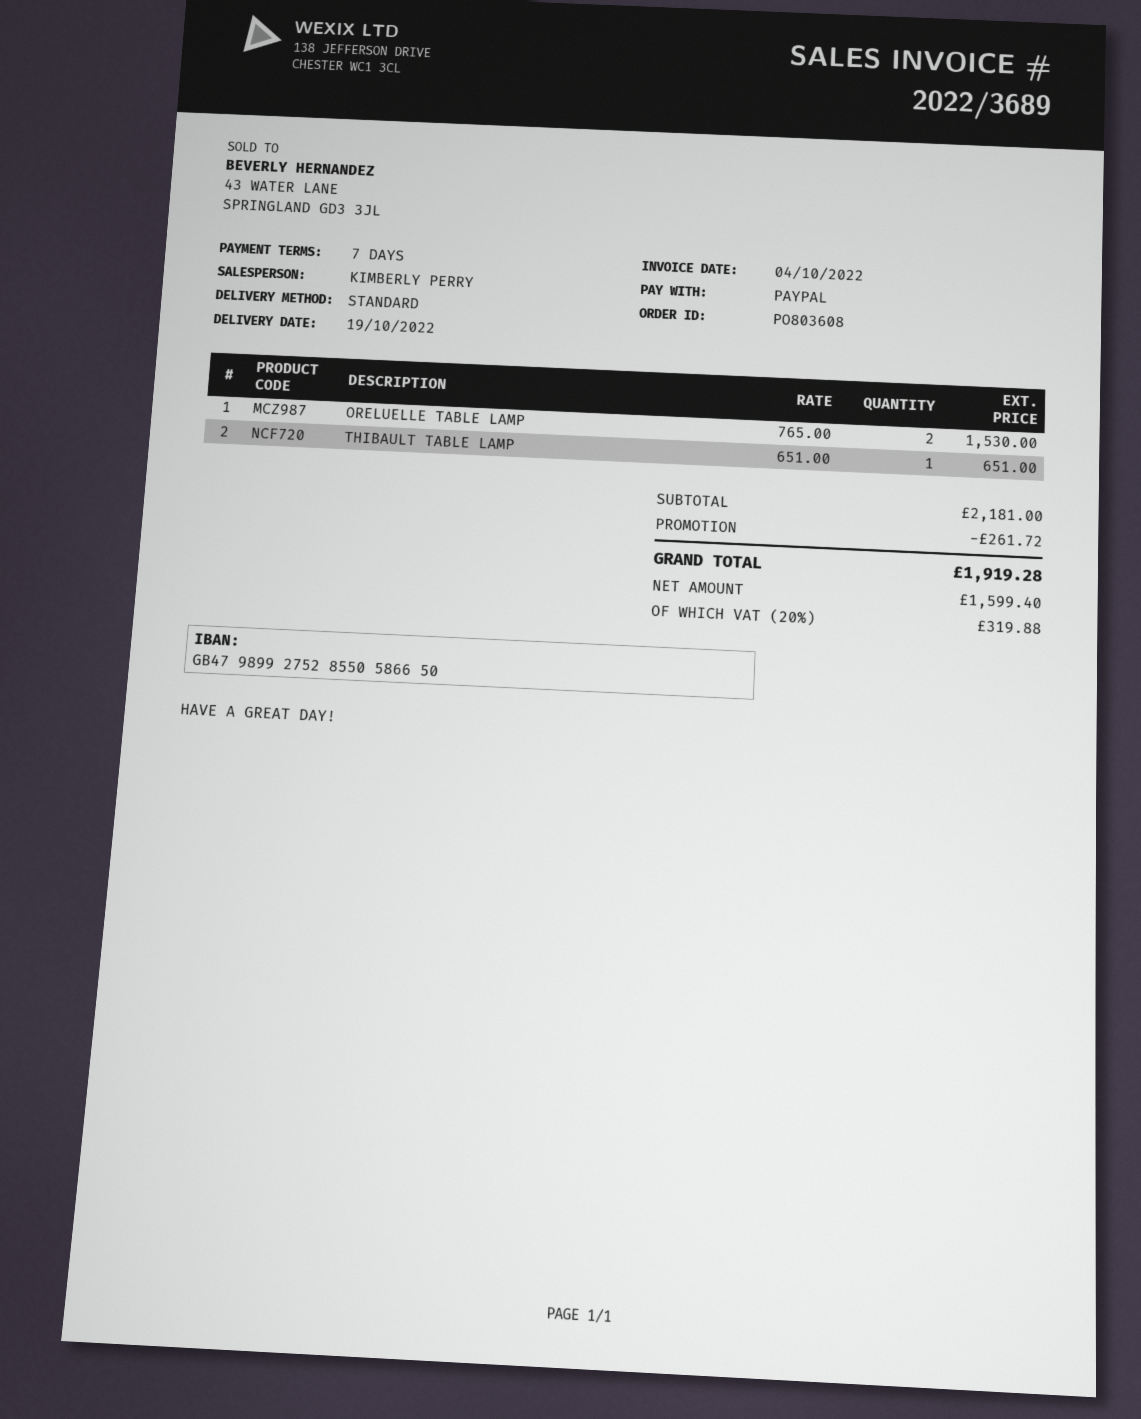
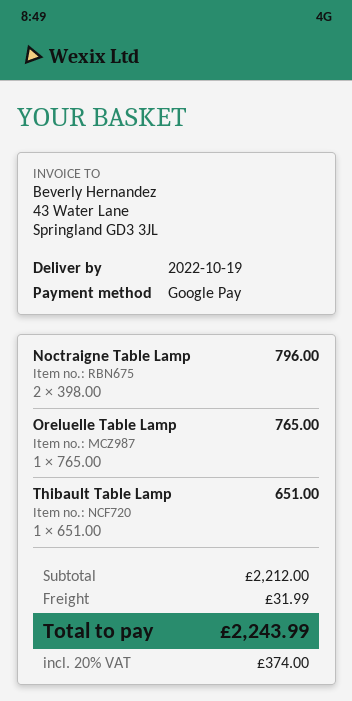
payment method: PayPal -> Google Pay
ORELUELLE TABLE LAMP: 2 x 765.00 = 1530.00 -> 1 x 765.00 = 765.00
Noctraigne Table Lamp: none -> 2 x 398.00 = 796.00
subtotal: 2181.00 -> 2212.00
discount: 261.72 -> none
shipping: none -> 31.99
tax: 20% = 319.88 -> 20% = 374.00
total: 1919.28 -> 2243.99

